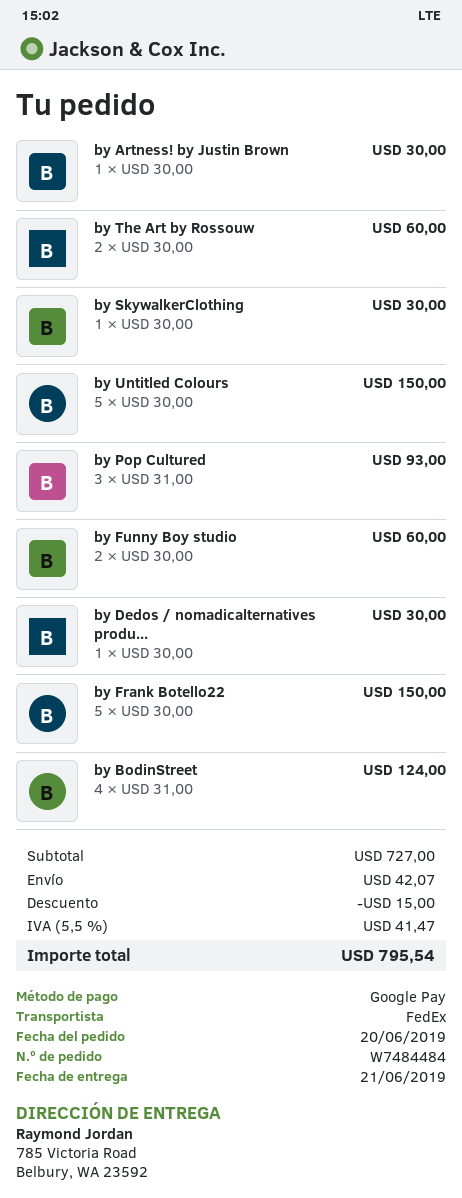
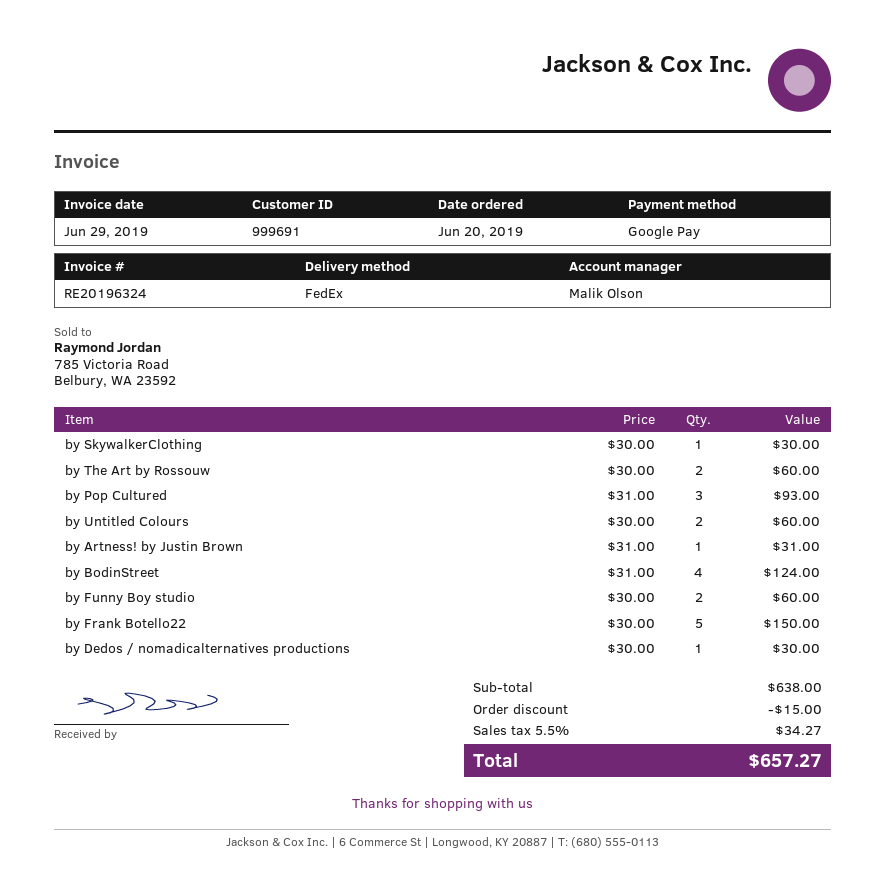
by Artness! by Justin Brown: 1 x 30.00 = 30.00 -> 1 x 31.00 = 31.00
by Untitled Colours: 5 x 30.00 = 150.00 -> 2 x 30.00 = 60.00
subtotal: 727.00 -> 638.00
shipping: 42.07 -> none
tax: 5.5% = 41.47 -> 5.5% = 34.27
total: 795.54 -> 657.27

